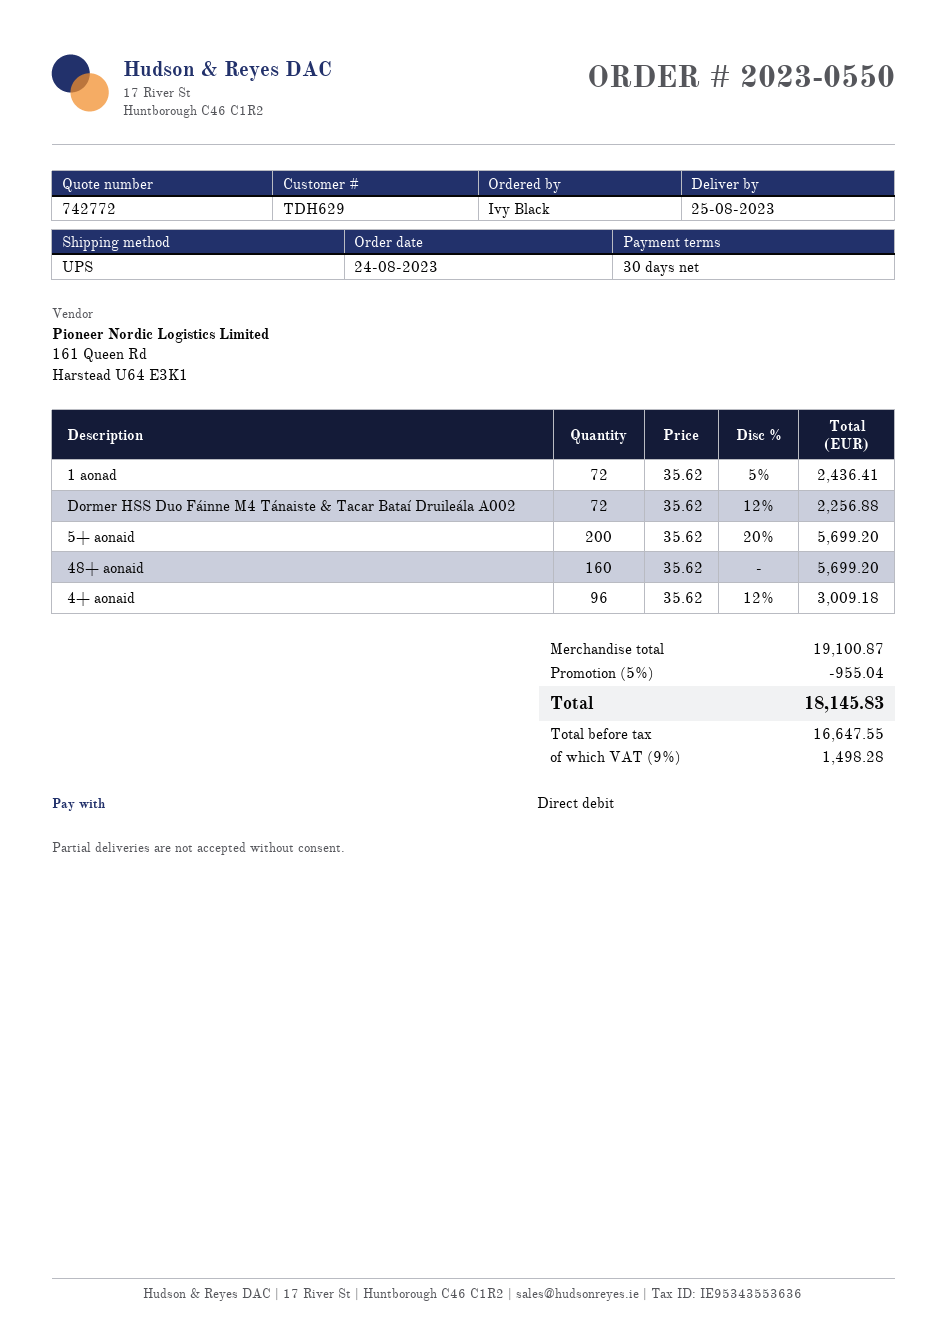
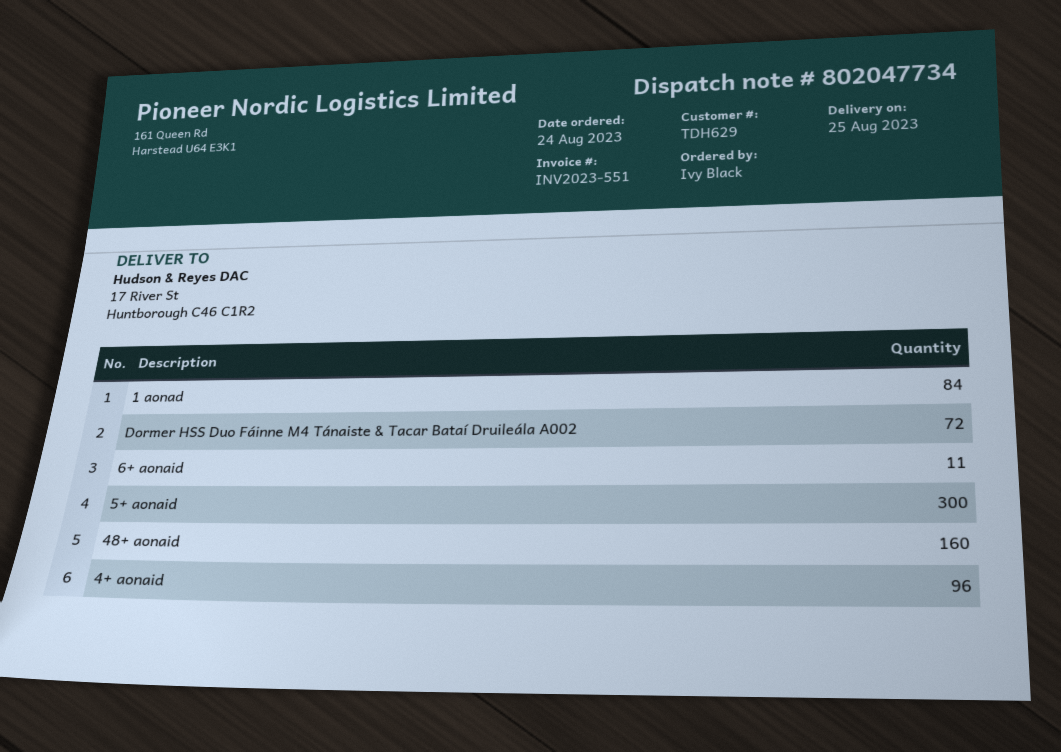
1 aonad: 72 -> 84
5+ aonaid: 200 -> 300
6+ aonaid: none -> 11

